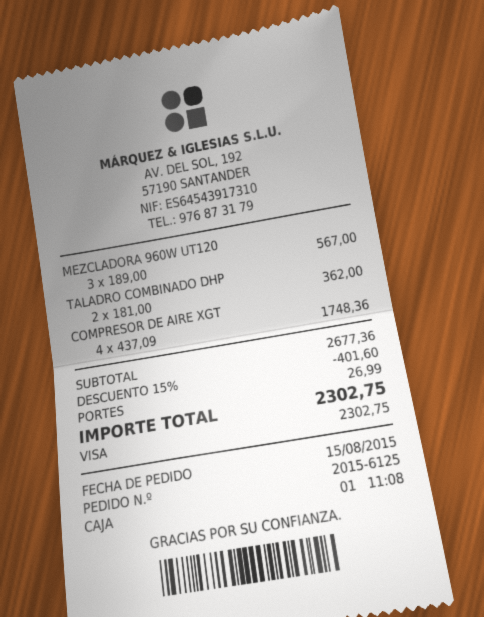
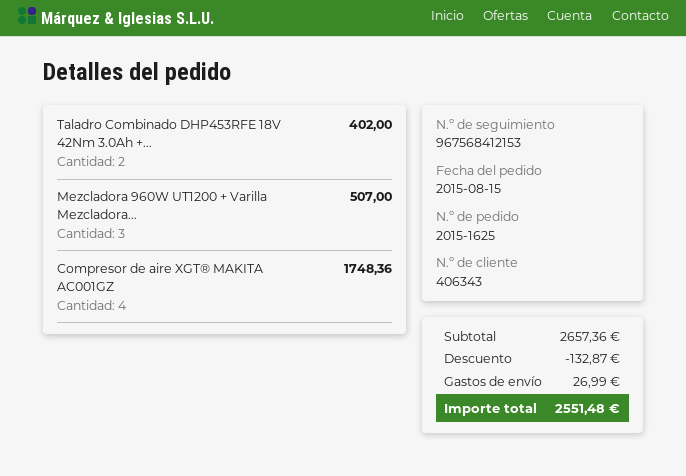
order number: 2015-6125 -> 2015-1625
MEZCLADORA 960W UT120: 3 for 567.00 -> 3 for 507.00
TALADRO COMBINADO DHP: 2 for 362.00 -> 2 for 402.00
subtotal: 2677.36 -> 2657.36
discount: 401.60 -> 132.87
total: 2302.75 -> 2551.48

